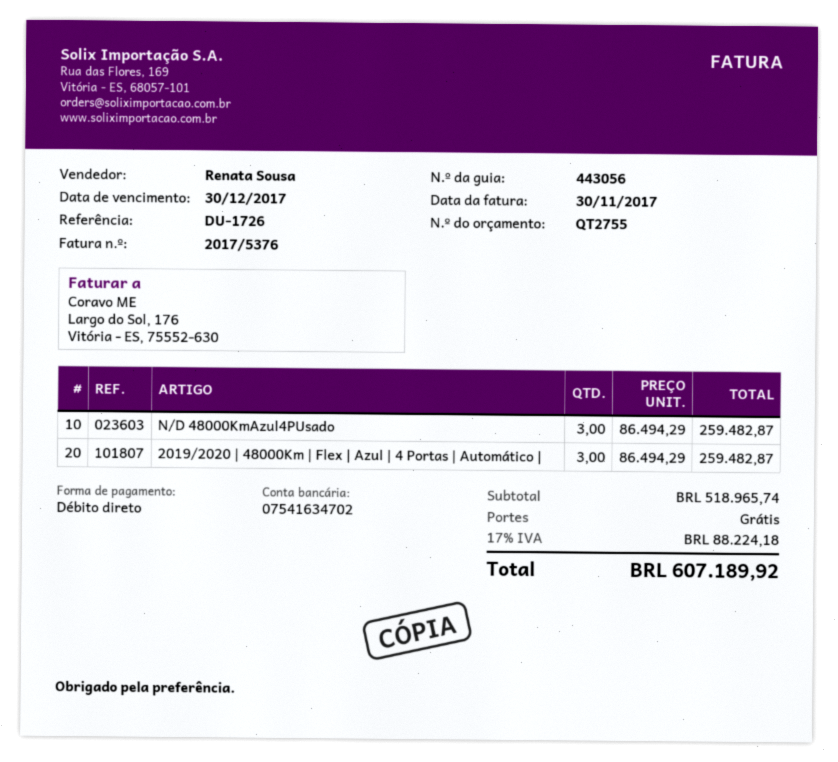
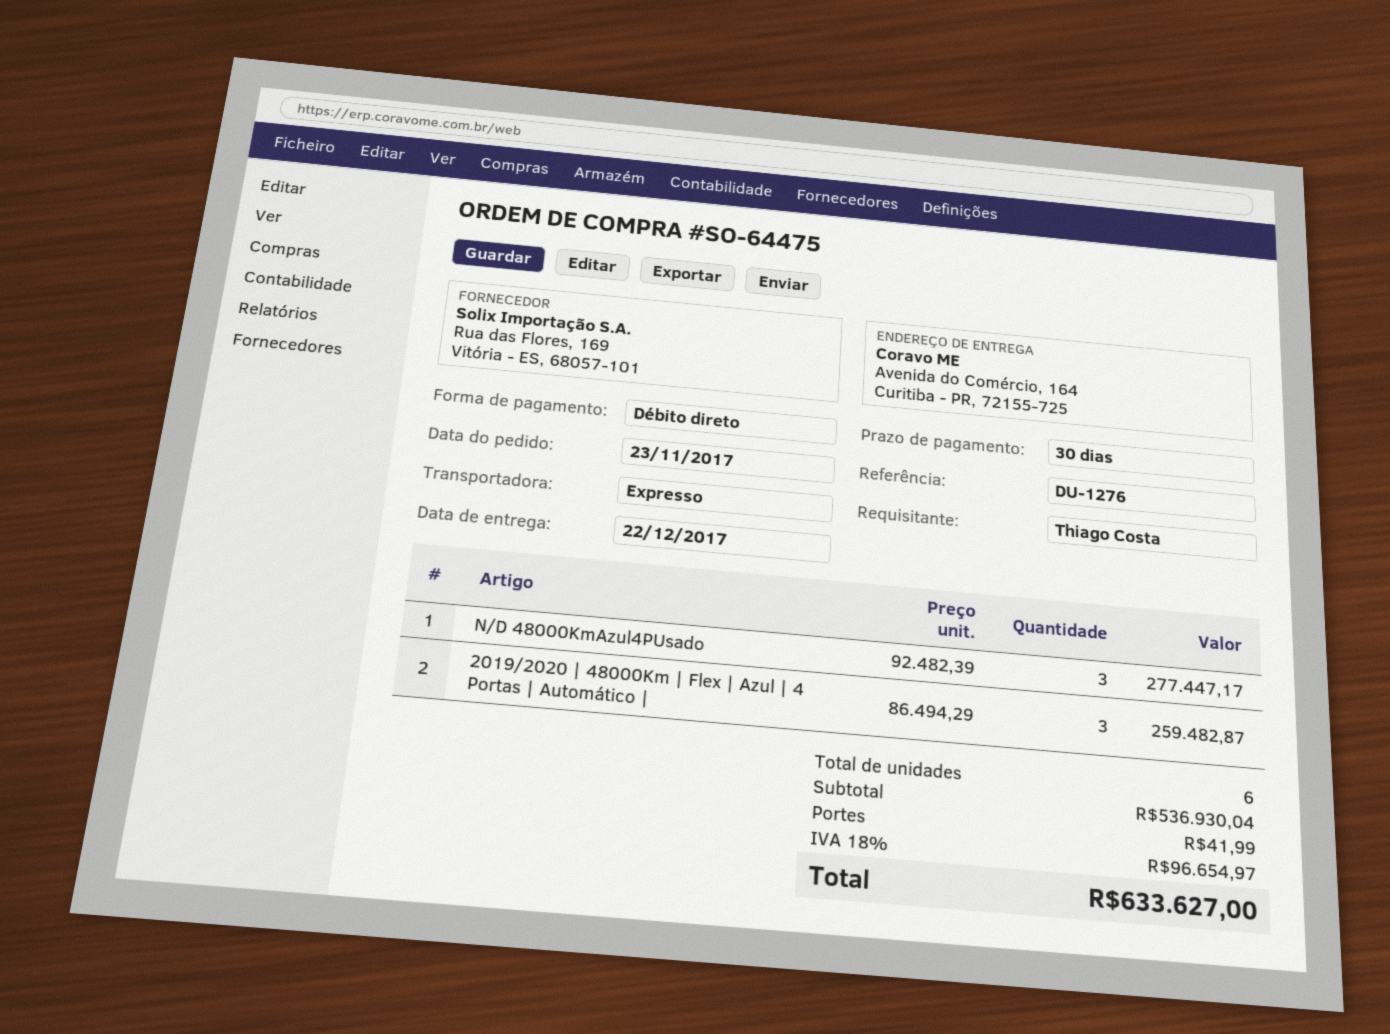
reference: DU-1726 -> DU-1276
N/D 48000KmAzul4PUsado: 3 x 86494.29 = 259482.87 -> 3 x 92482.39 = 277447.17
subtotal: 518965.74 -> 536930.04
shipping: 0.00 -> 41.99
tax: 17% = 88224.18 -> 18% = 96654.97
total: 607189.92 -> 633627.00

